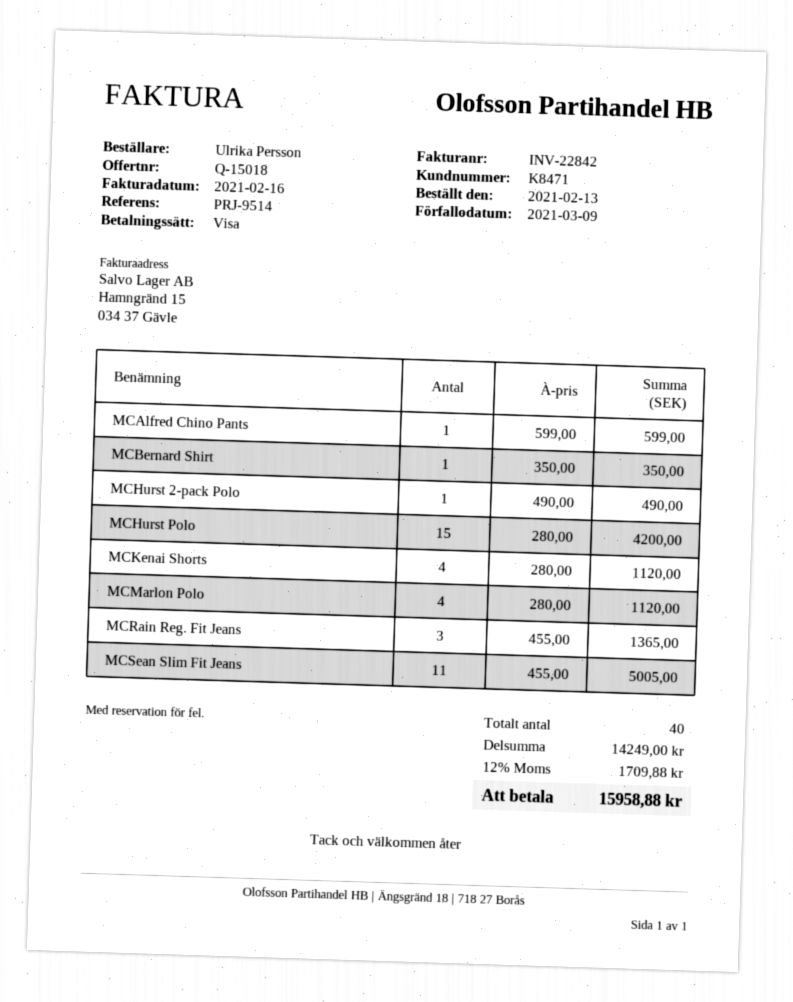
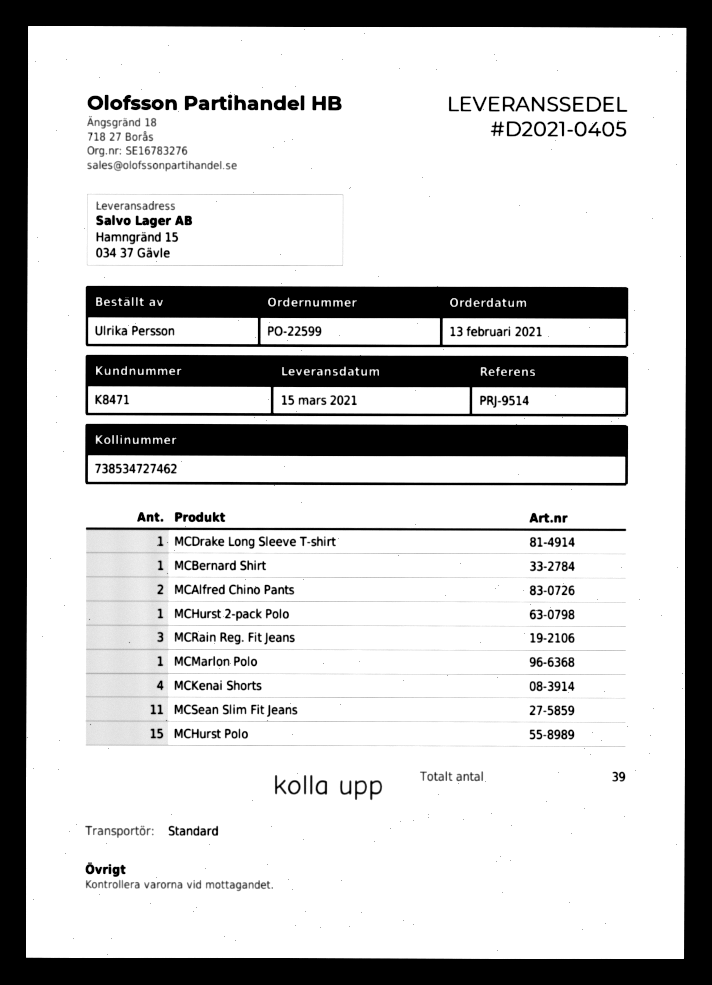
MCAlfred Chino Pants: 1 -> 2
MCMarlon Polo: 4 -> 1
MCDrake Long Sleeve T-shirt: none -> 1
total quantity: 40 -> 39

